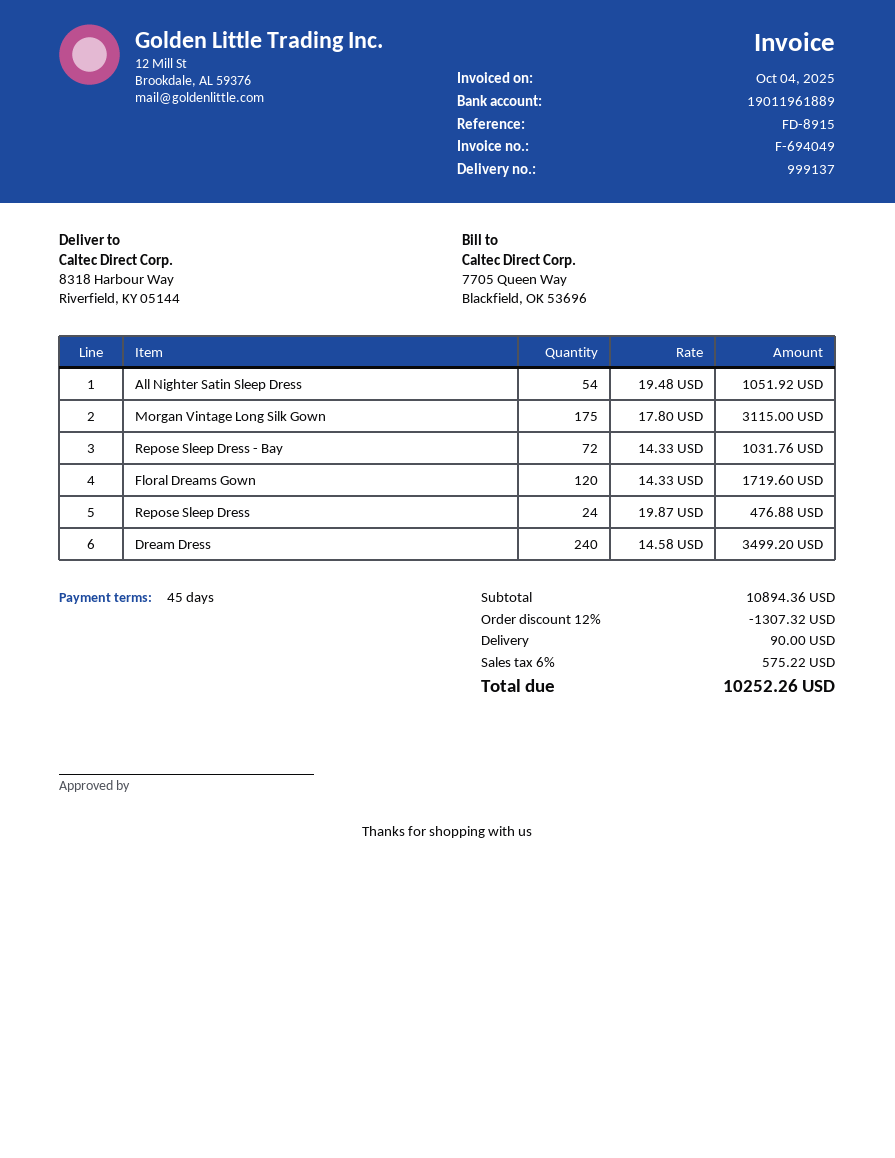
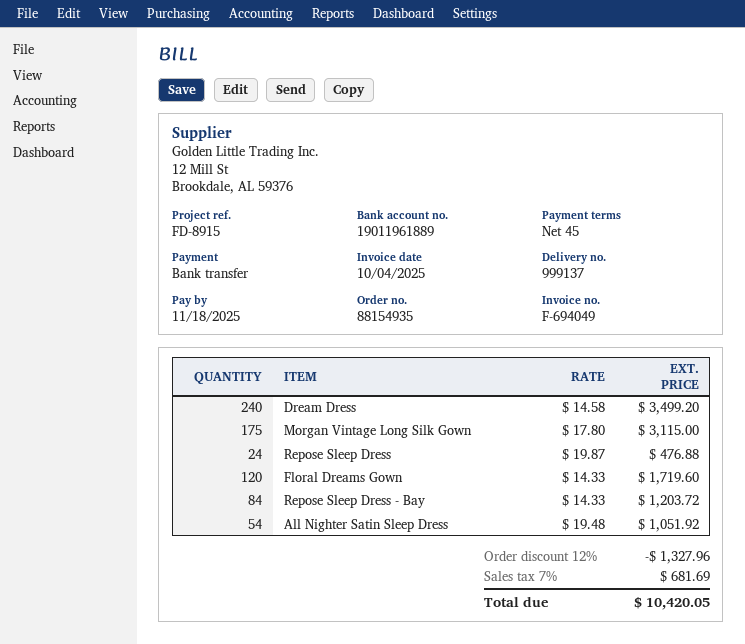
Repose Sleep Dress - Bay: 72 x 14.33 = 1031.76 -> 84 x 14.33 = 1203.72
discount: 12% = 1307.32 -> 12% = 1327.96
shipping: 90.00 -> none
tax: 6% = 575.22 -> 7% = 681.69
total: 10252.26 -> 10420.05

